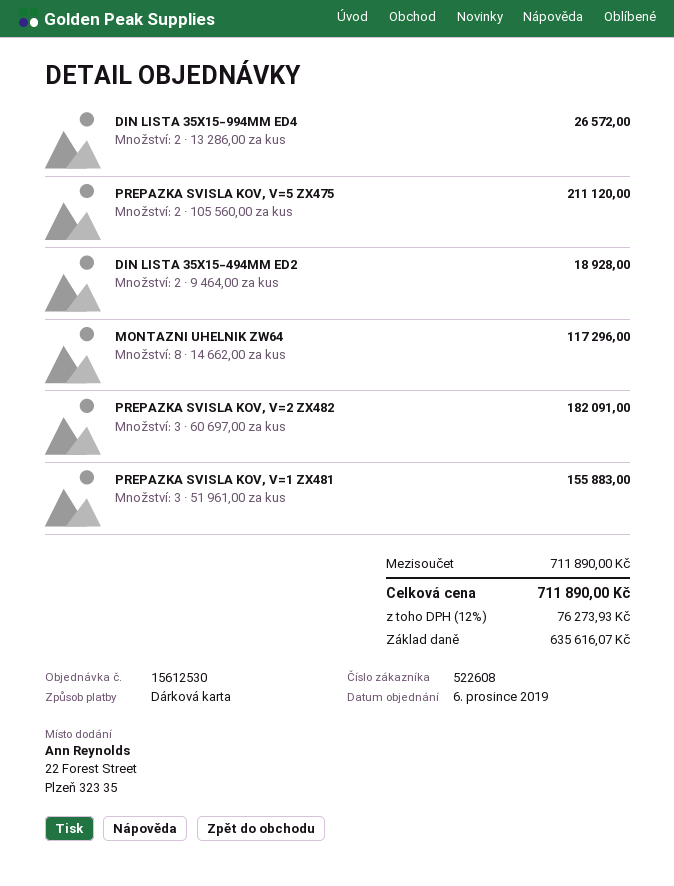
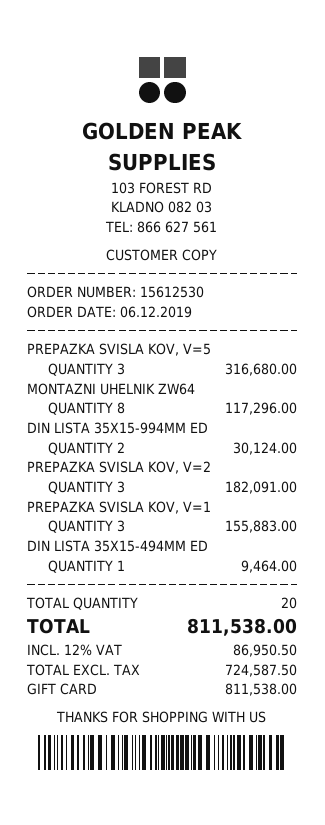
DIN LISTA 35X15-994MM ED4: 2 for 26572.00 -> 2 for 30124.00
PREPAZKA SVISLA KOV, V=5 ZX475: 2 for 211120.00 -> 3 for 316680.00
DIN LISTA 35X15-494MM ED2: 2 for 18928.00 -> 1 for 9464.00
net: 635616.07 -> 724587.50
tax: 12% = 76273.93 -> 12% = 86950.50
total: 711890.00 -> 811538.00

